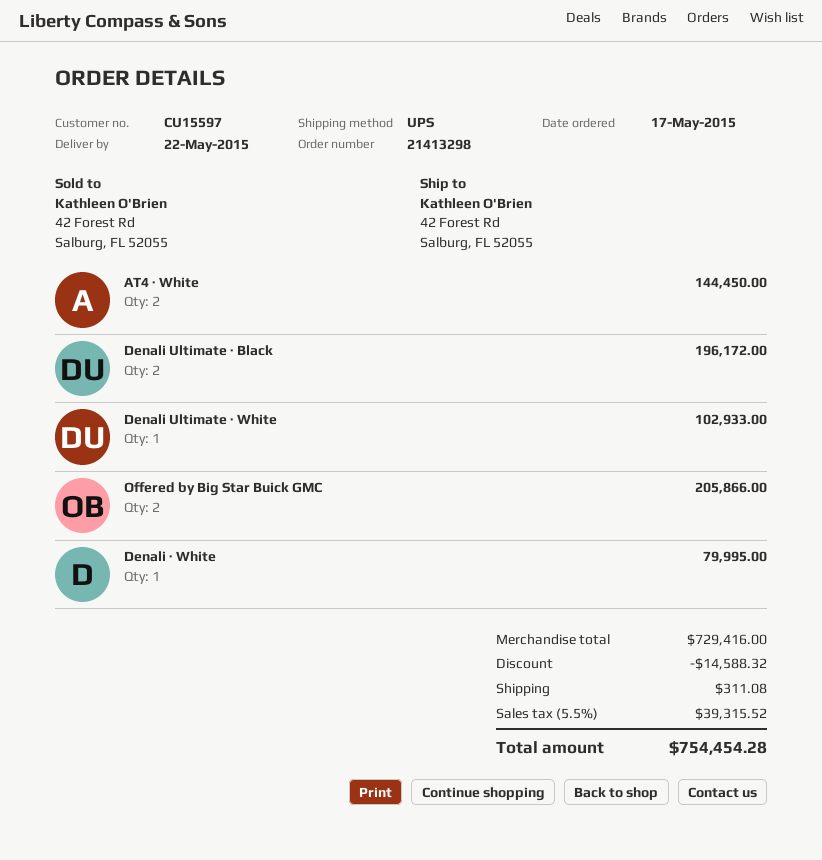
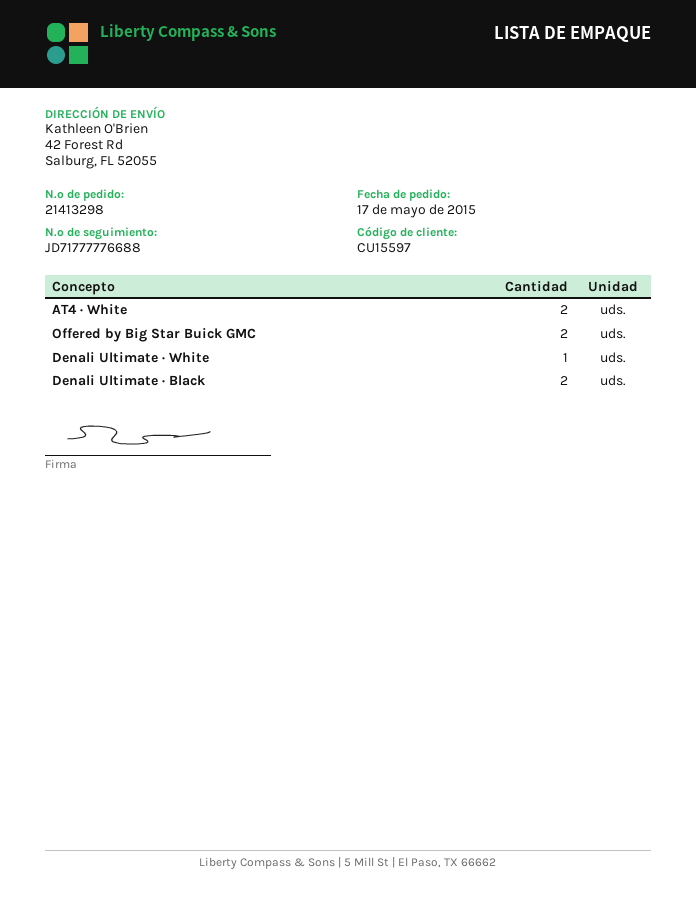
Denali · White: 1 -> none

